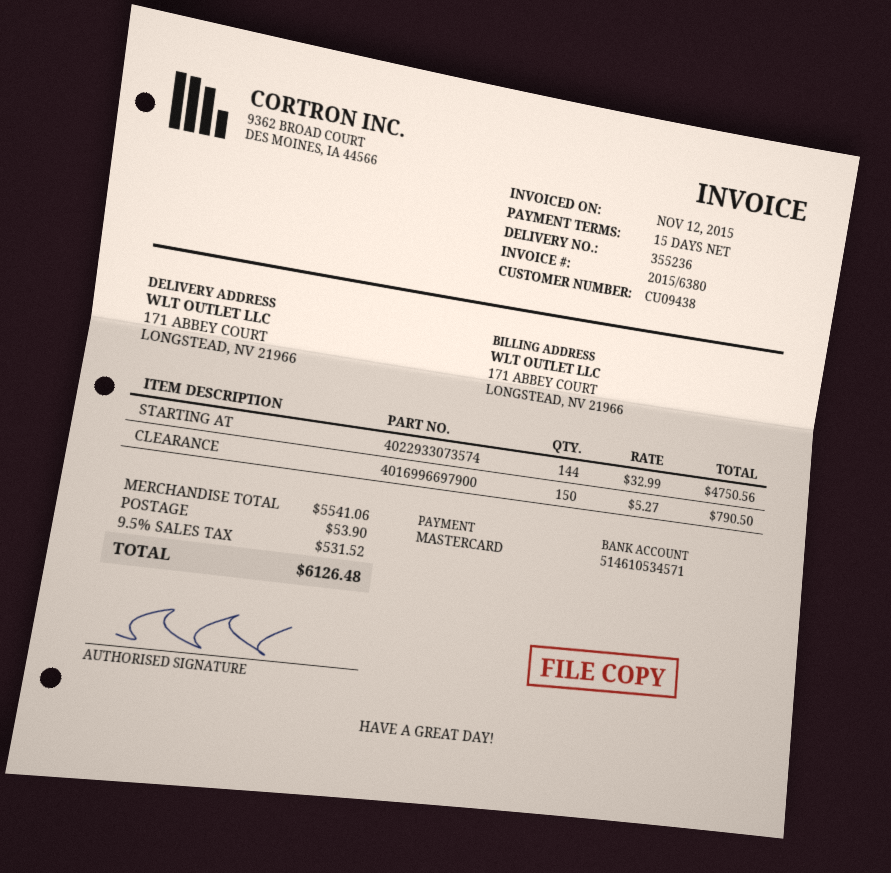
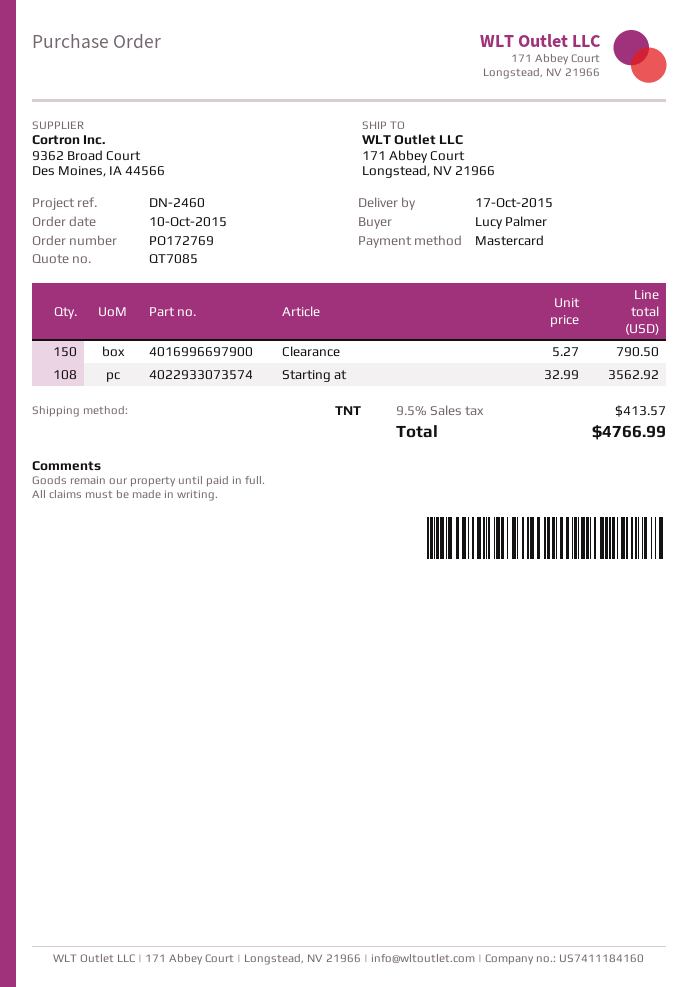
STARTING AT: 144 x 32.99 = 4750.56 -> 108 x 32.99 = 3562.92
shipping: 53.90 -> none
tax: 9.5% = 531.52 -> 9.5% = 413.57
total: 6126.48 -> 4766.99

